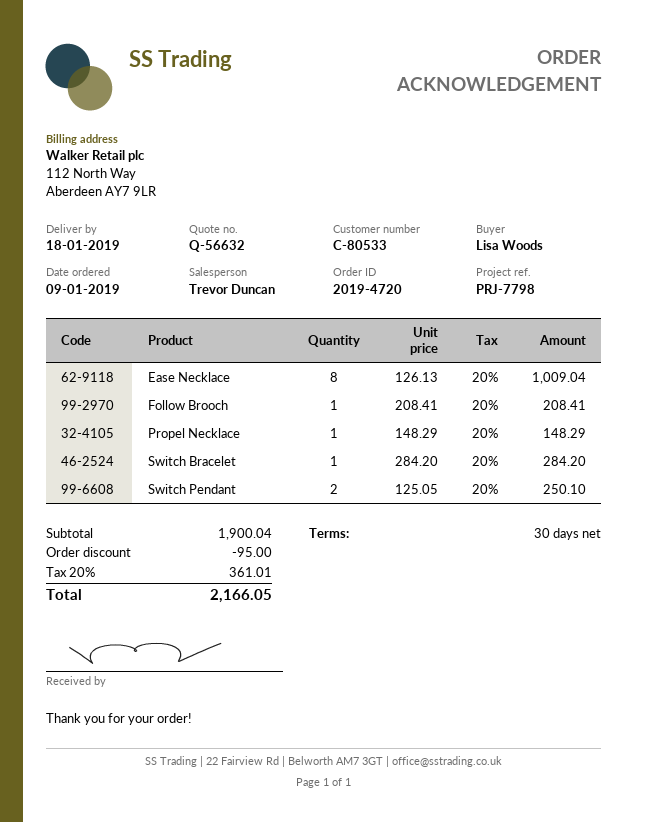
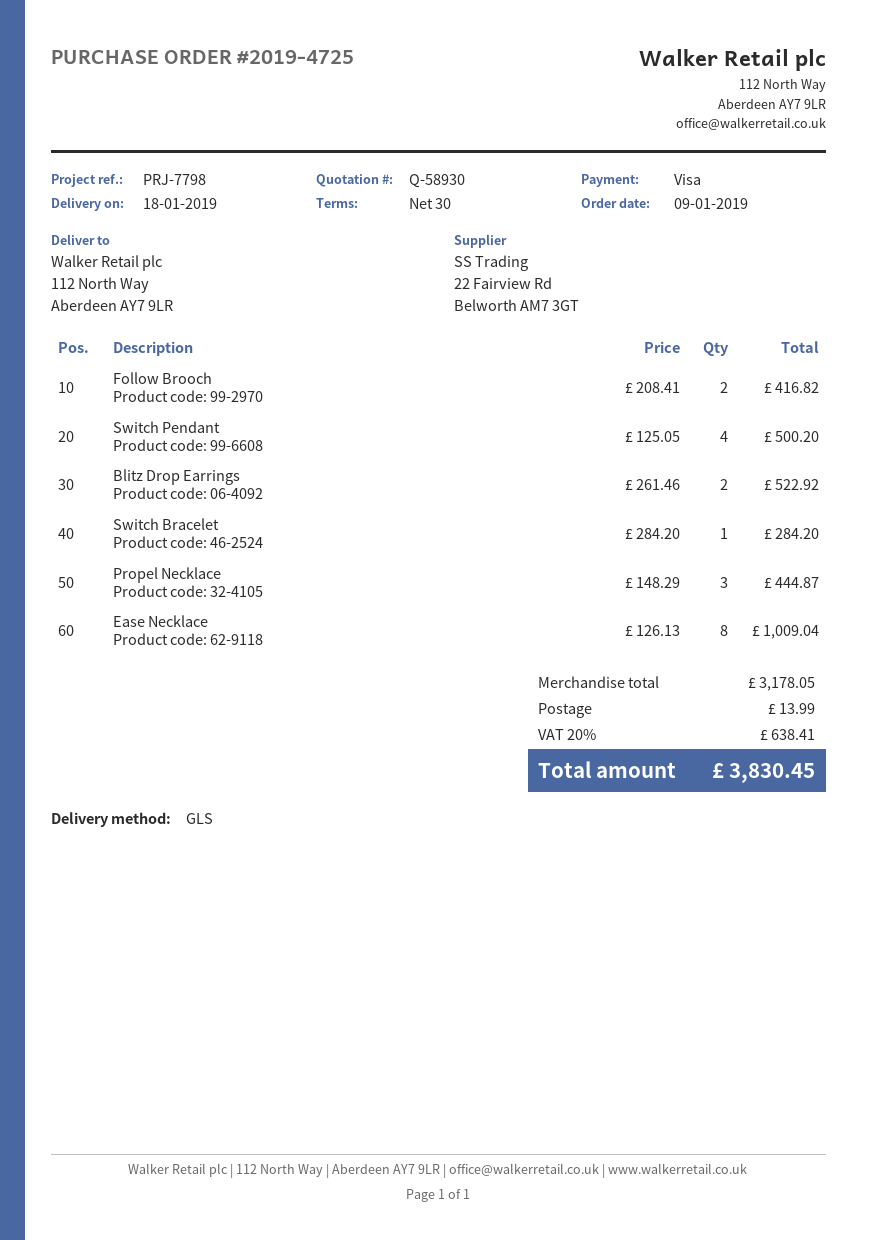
quote number: Q-56632 -> Q-58930
order number: 2019-4720 -> 2019-4725
Follow Brooch: 1 x 208.41 = 208.41 -> 2 x 208.41 = 416.82
Propel Necklace: 1 x 148.29 = 148.29 -> 3 x 148.29 = 444.87
Switch Pendant: 2 x 125.05 = 250.10 -> 4 x 125.05 = 500.20
Blitz Drop Earrings: none -> 2 x 261.46 = 522.92
subtotal: 1900.04 -> 3178.05
discount: 95.00 -> none
shipping: none -> 13.99
tax: 20% = 361.01 -> 20% = 638.41
total: 2166.05 -> 3830.45

